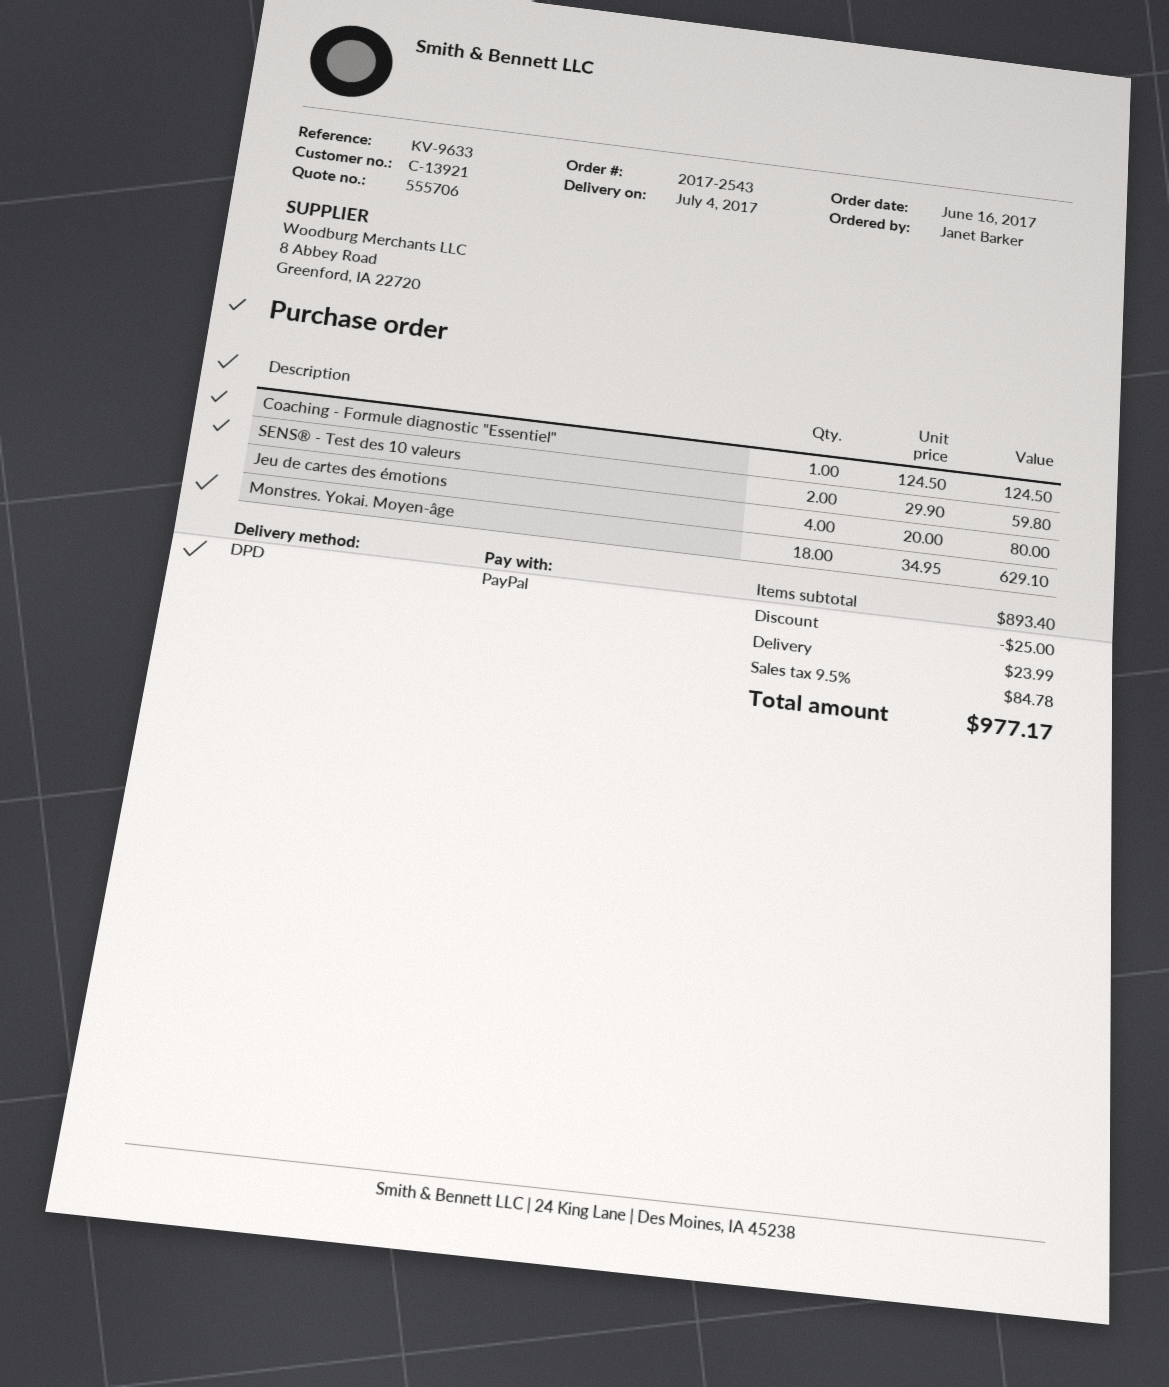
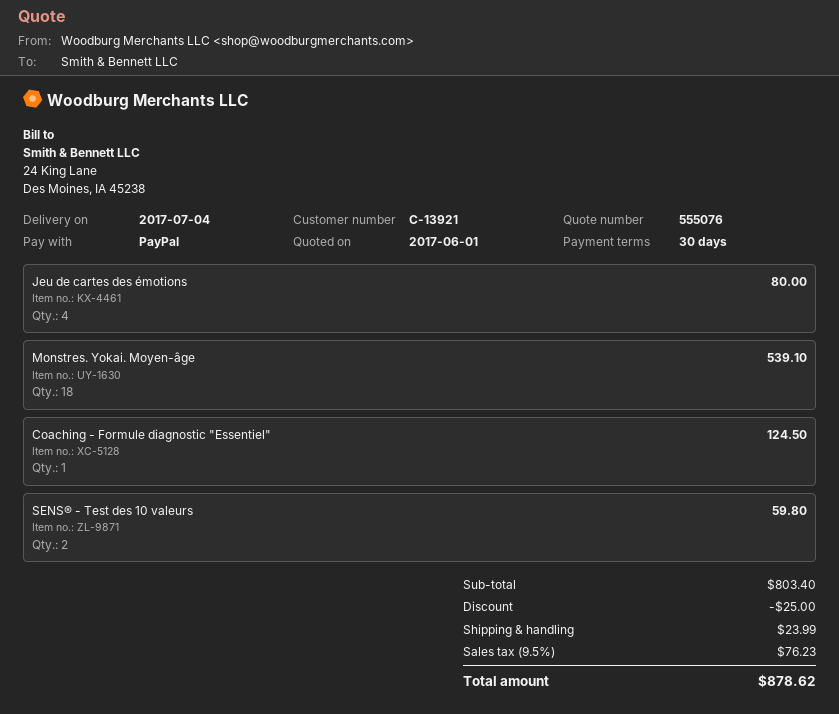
quote number: 555706 -> 555076
Monstres. Yokai. Moyen-âge: 18 for 629.10 -> 18 for 539.10
subtotal: 893.40 -> 803.40
tax: 9.5% = 84.78 -> 9.5% = 76.23
total: 977.17 -> 878.62

